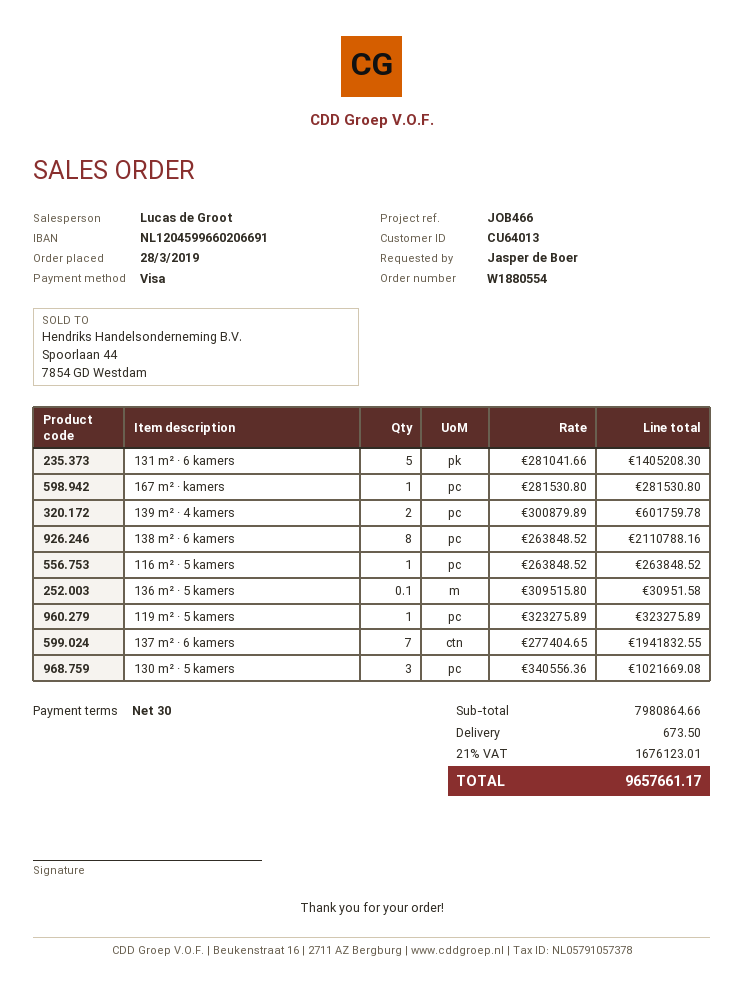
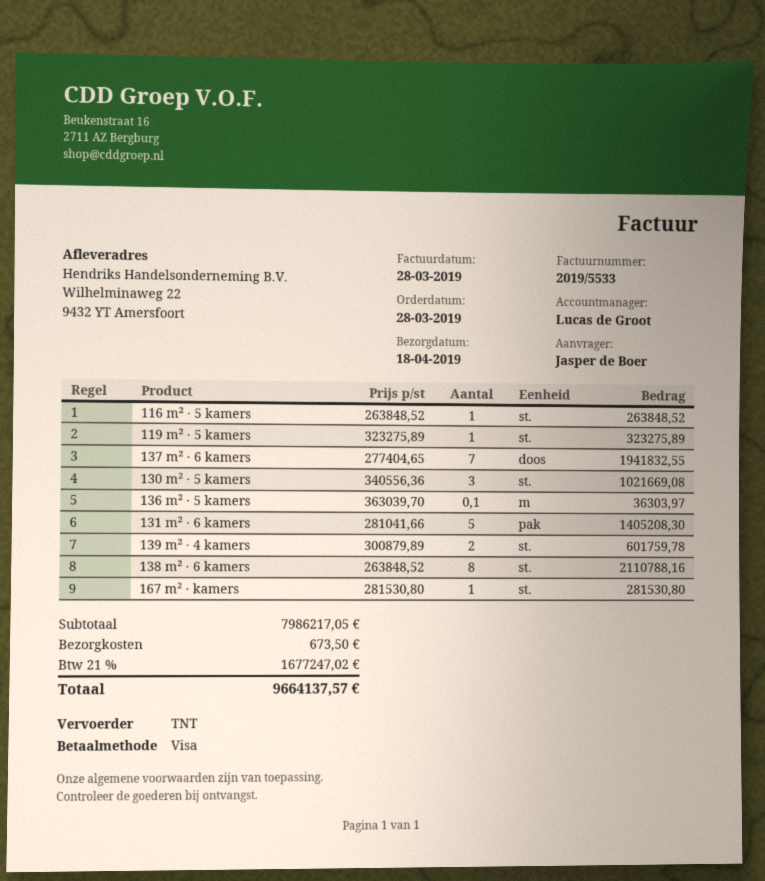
136 m² · 5 kamers: 0.1 x 309515.80 = 30951.58 -> 0.1 x 363039.70 = 36303.97
subtotal: 7980864.66 -> 7986217.05
tax: 21% = 1676123.01 -> 21% = 1677247.02
total: 9657661.17 -> 9664137.57

